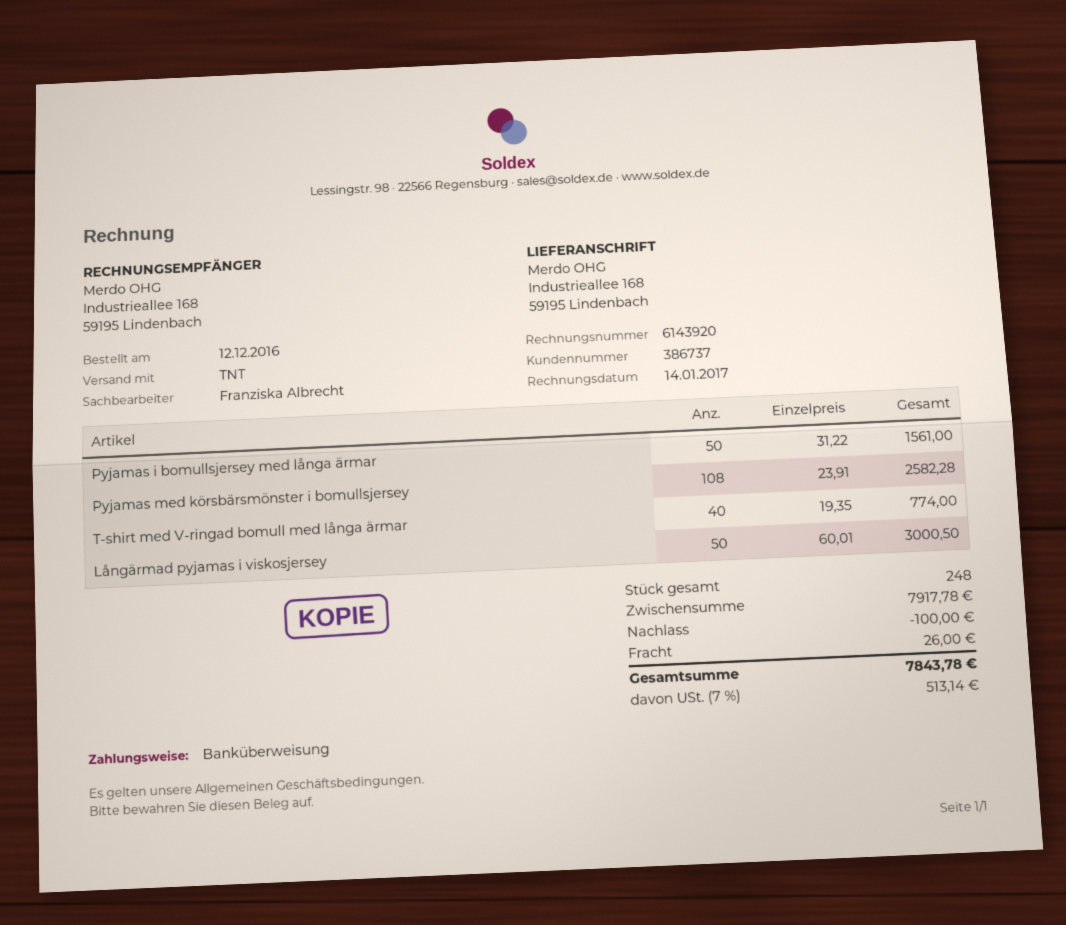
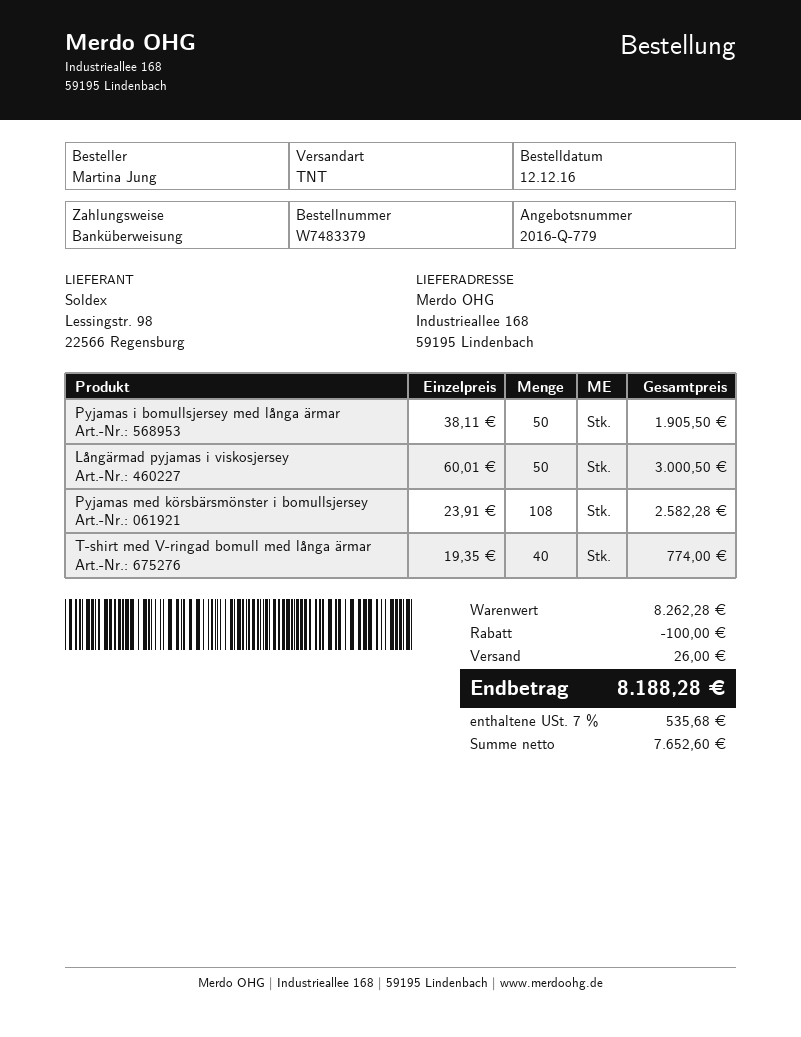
Pyjamas i bomullsjersey med långa ärmar: 50 x 31.22 = 1561.00 -> 50 x 38.11 = 1905.50
subtotal: 7917.78 -> 8262.28
tax: 7% = 513.14 -> 7% = 535.68
total: 7843.78 -> 8188.28

